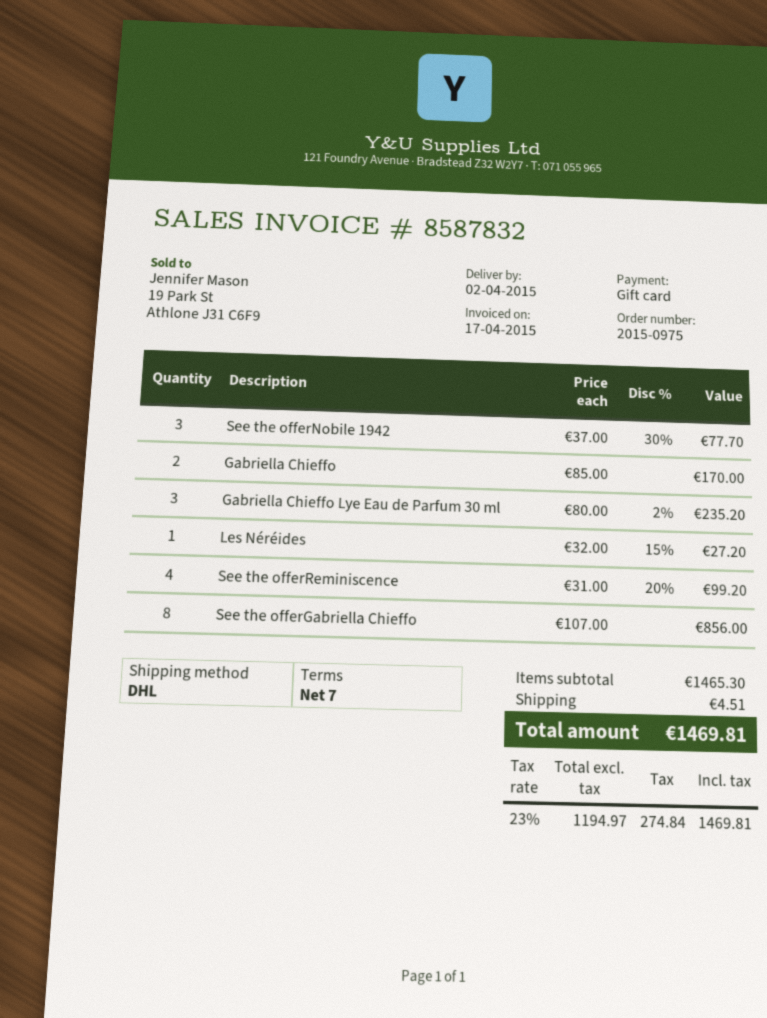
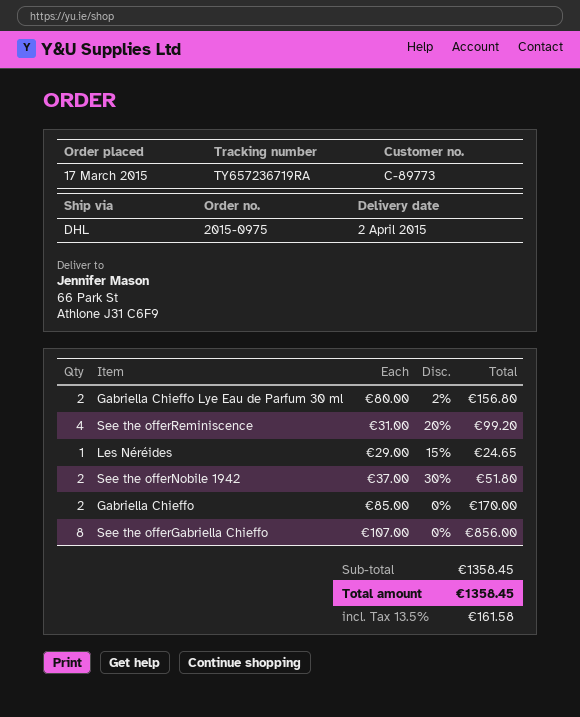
See the offerNobile 1942: 3 x 37.00 - 30% = 77.70 -> 2 x 37.00 - 30% = 51.80
Gabriella Chieffo Lye Eau de Parfum 30 ml: 3 x 80.00 - 2% = 235.20 -> 2 x 80.00 - 2% = 156.80
Les Néréides: 1 x 32.00 - 15% = 27.20 -> 1 x 29.00 - 15% = 24.65
subtotal: 1465.30 -> 1358.45
shipping: 4.51 -> none
tax: 23% = 274.84 -> 13.5% = 161.58
total: 1469.81 -> 1358.45

